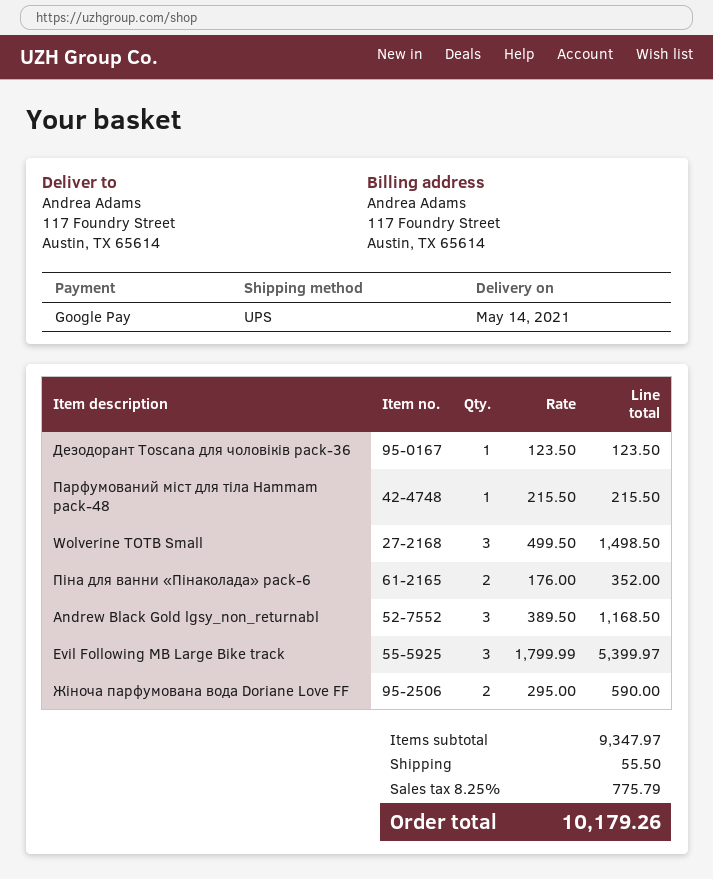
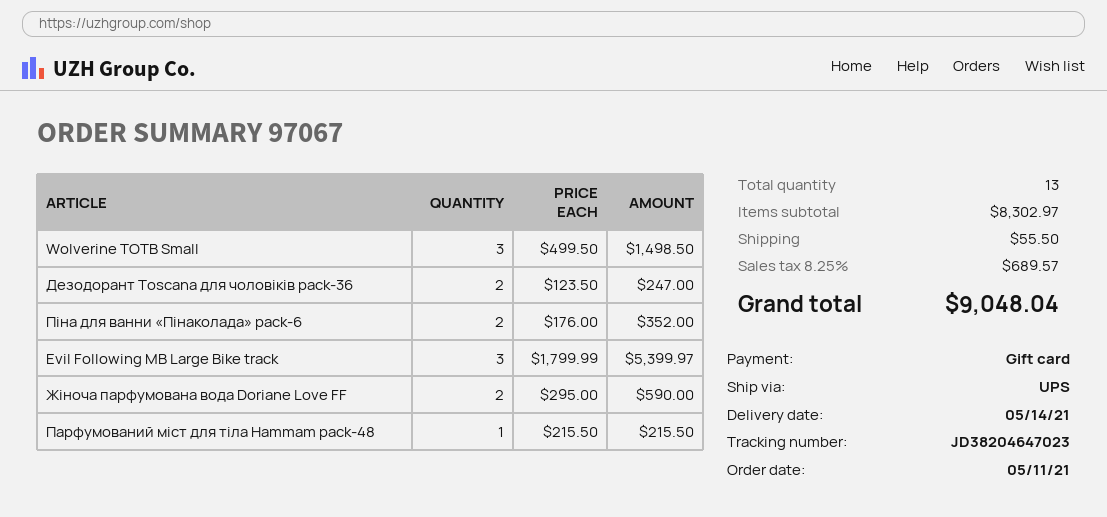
payment method: Google Pay -> gift card
Дезодорант Toscana для чоловіків pack-36: 1 x 123.50 = 123.50 -> 2 x 123.50 = 247.00
Andrew Black Gold lgsy_non_returnabl: 3 x 389.50 = 1168.50 -> none
subtotal: 9347.97 -> 8302.97
tax: 8.25% = 775.79 -> 8.25% = 689.57
total: 10179.26 -> 9048.04

